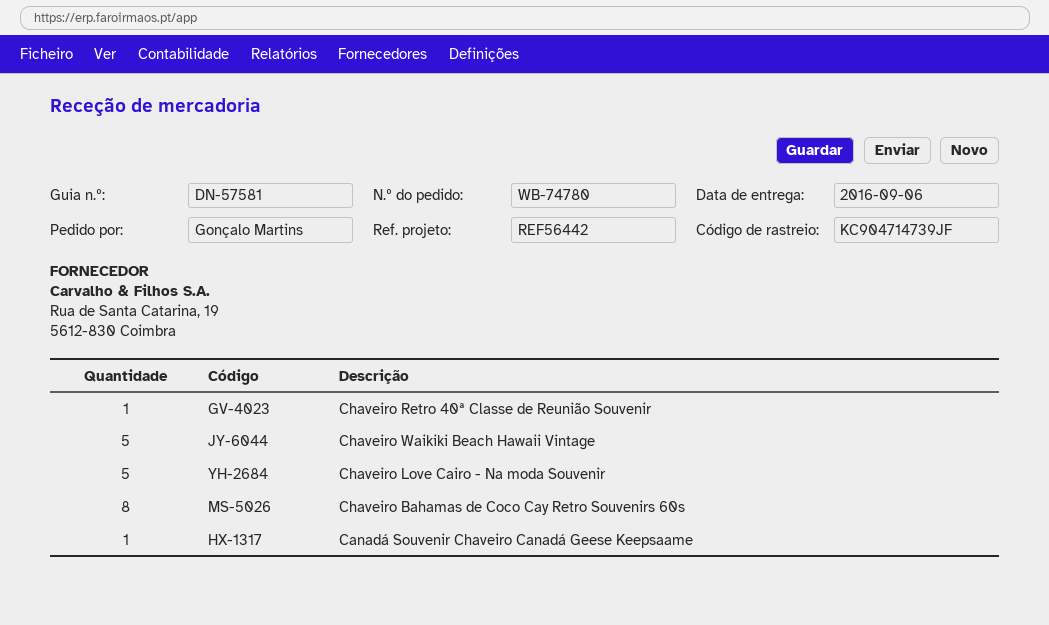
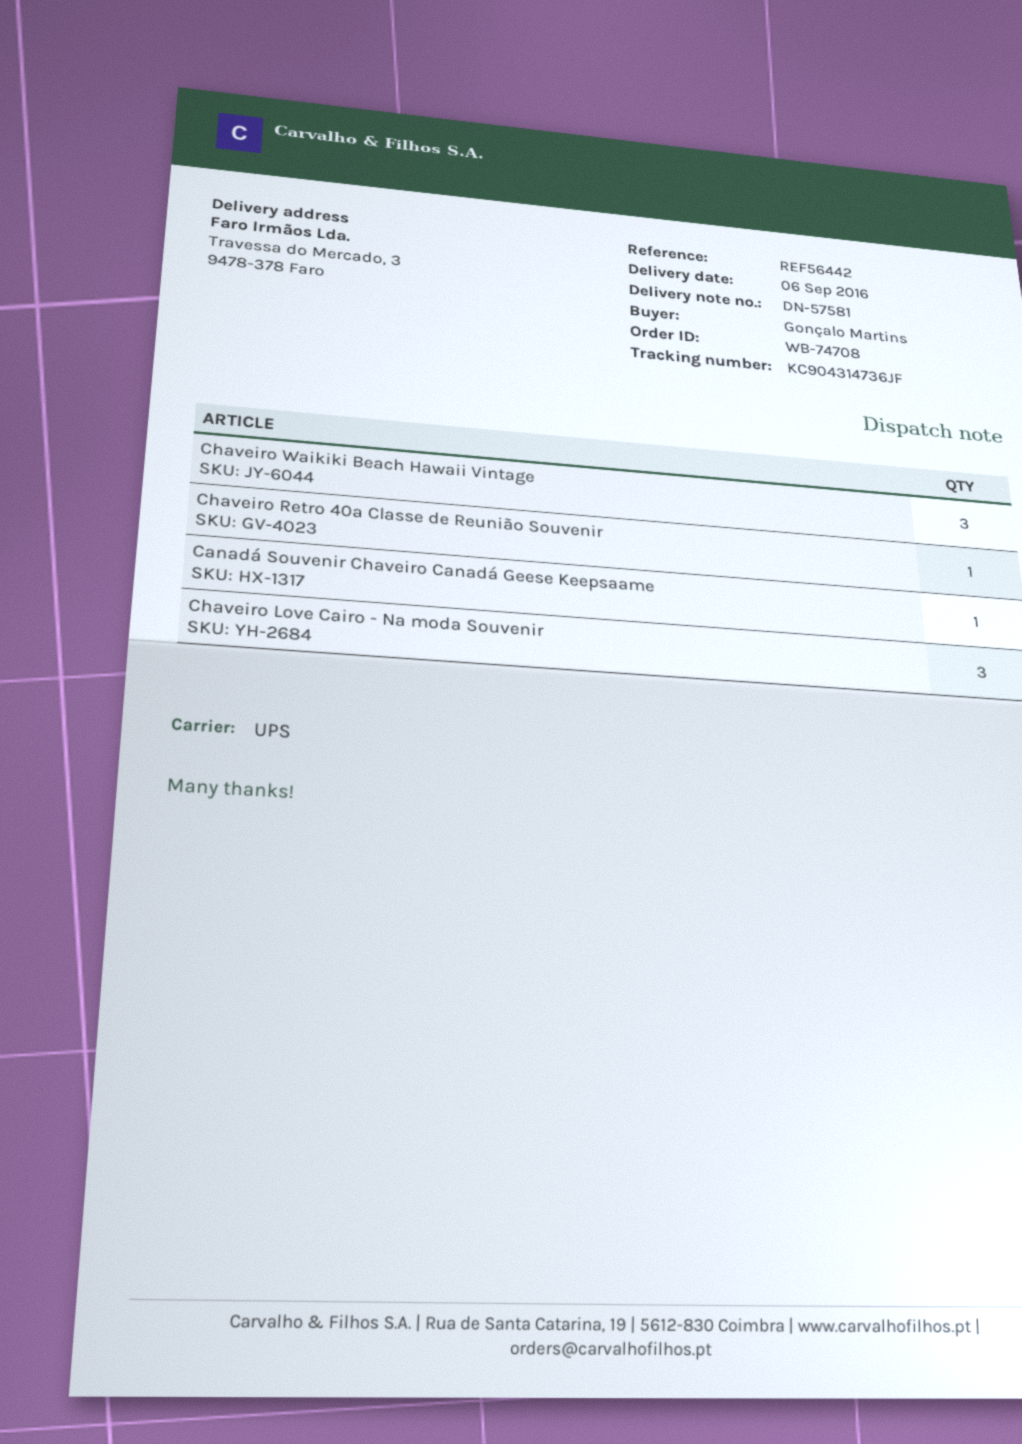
order number: WB-74780 -> WB-74708
tracking number: KC904714739JF -> KC904314736JF
Chaveiro Waikiki Beach Hawaii Vintage: 5 -> 3
Chaveiro Love Cairo - Na moda Souvenir: 5 -> 3
Chaveiro Bahamas de Coco Cay Retro Souvenirs 60s: 8 -> none

